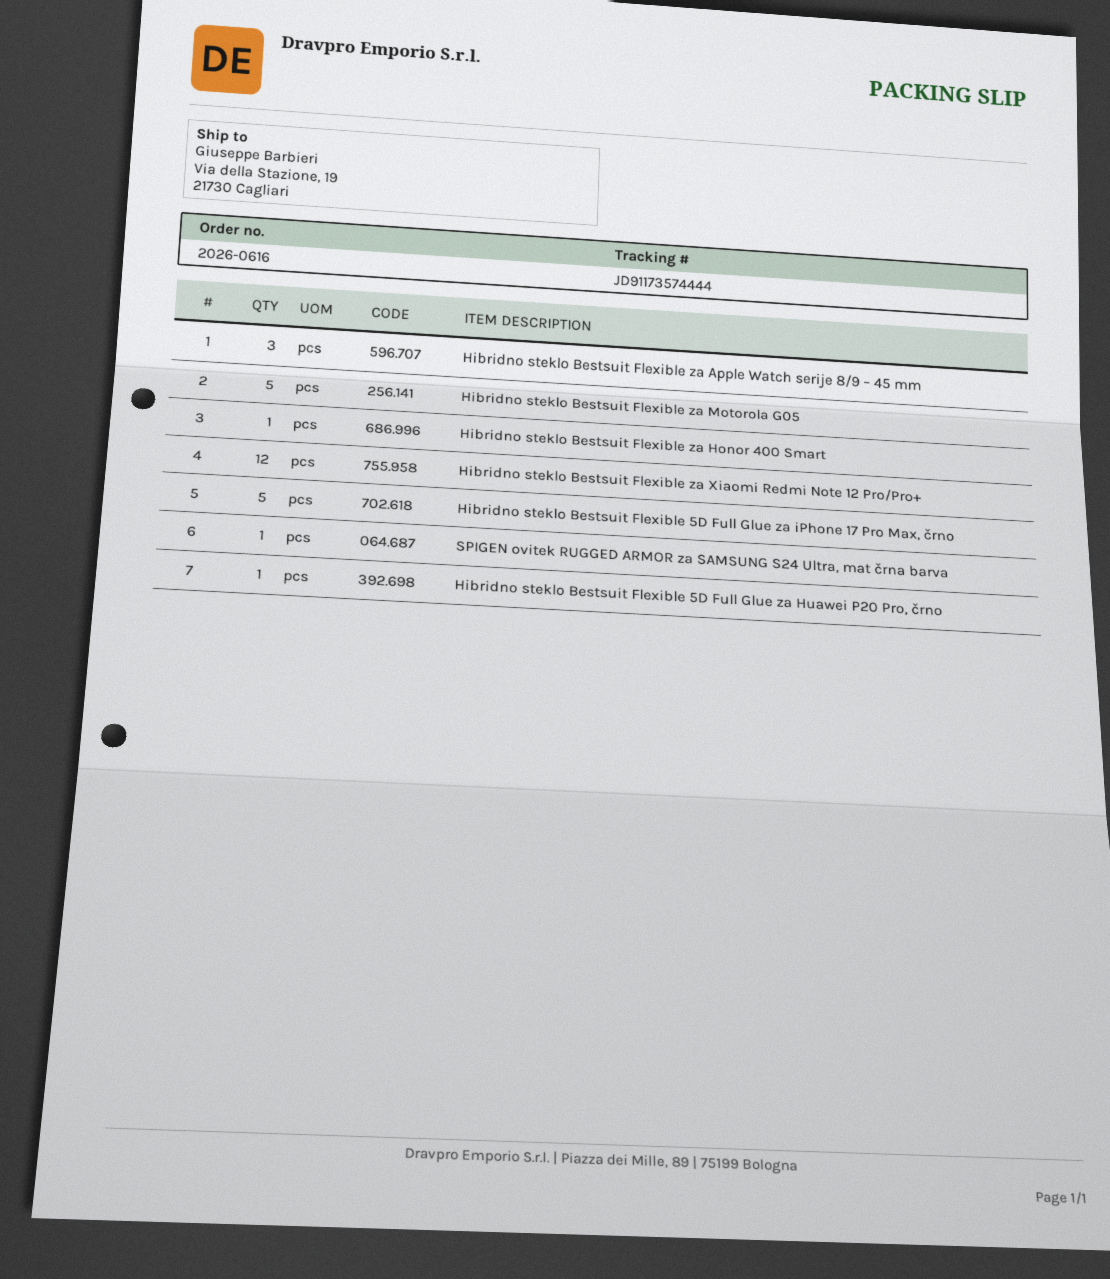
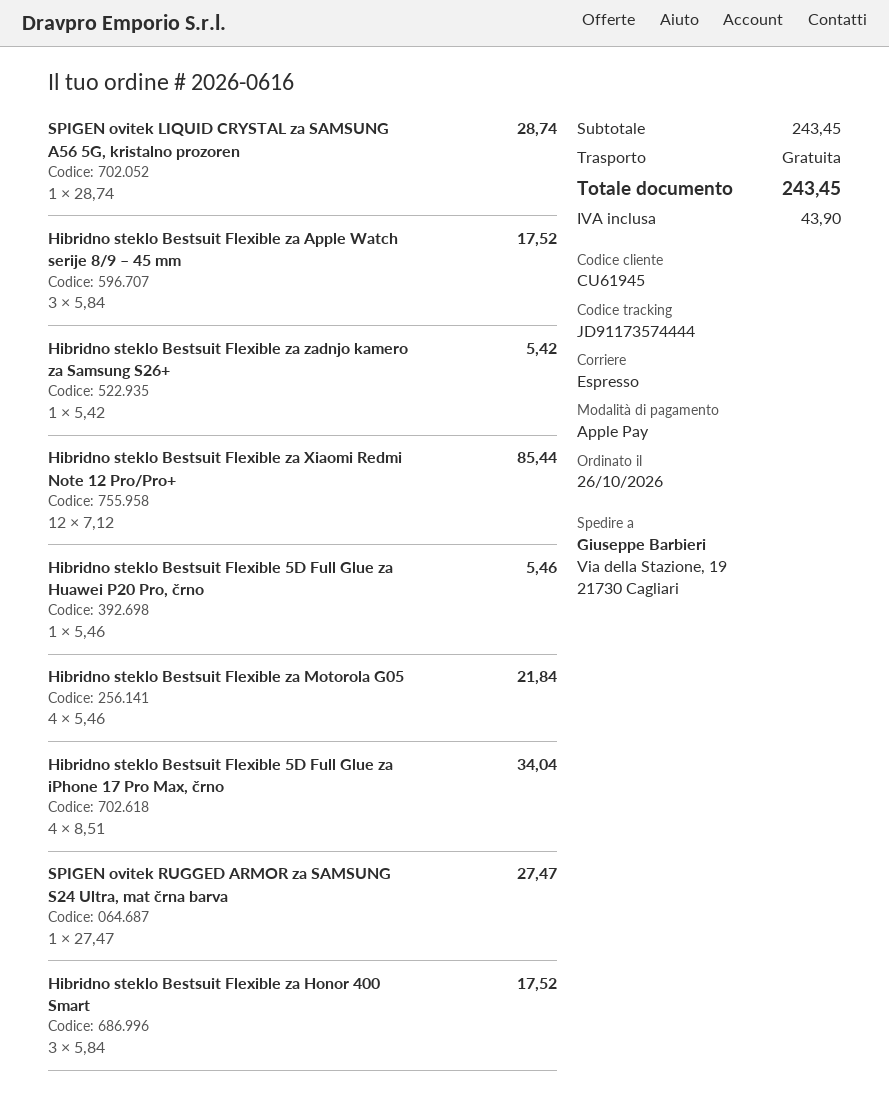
Hibridno steklo Bestsuit Flexible za Motorola G05: 5 -> 4
Hibridno steklo Bestsuit Flexible za Honor 400 Smart: 1 -> 3
Hibridno steklo Bestsuit Flexible 5D Full Glue za iPhone 17 Pro Max, črno: 5 -> 4
SPIGEN ovitek LIQUID CRYSTAL za SAMSUNG A56 5G, kristalno prozoren: none -> 1
Hibridno steklo Bestsuit Flexible za zadnjo kamero za Samsung S26+: none -> 1

